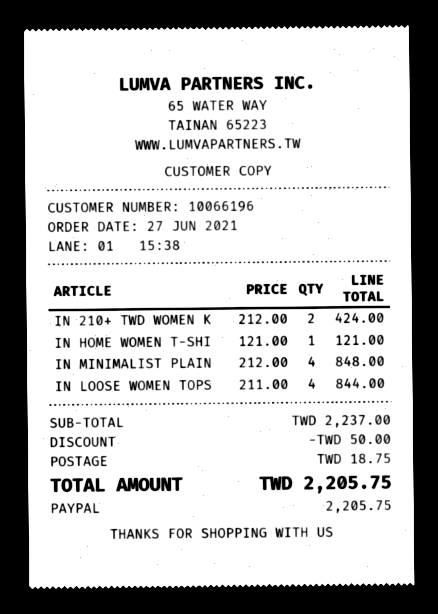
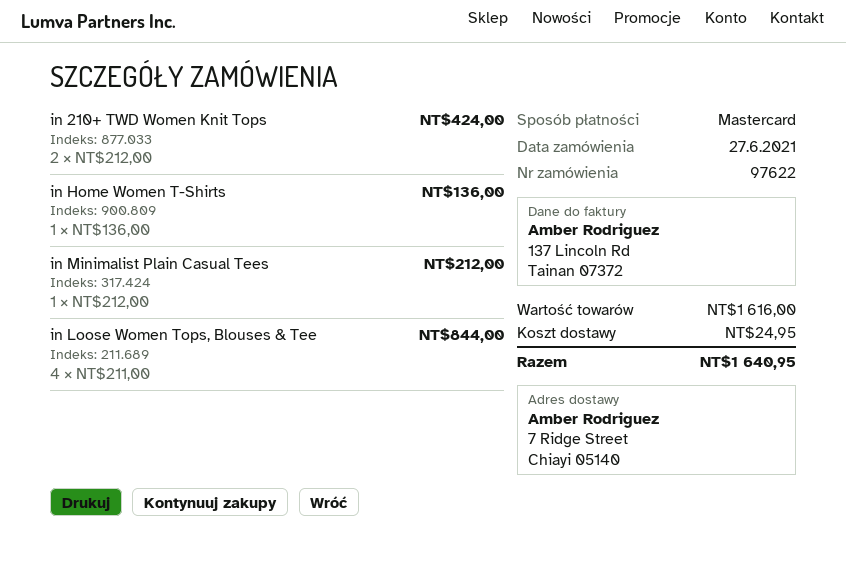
payment method: PayPal -> Mastercard
IN HOME WOMEN T-SHI: 1 x 121.00 = 121.00 -> 1 x 136.00 = 136.00
IN MINIMALIST PLAIN: 4 x 212.00 = 848.00 -> 1 x 212.00 = 212.00
subtotal: 2237.00 -> 1616.00
discount: 50.00 -> none
shipping: 18.75 -> 24.95
total: 2205.75 -> 1640.95

